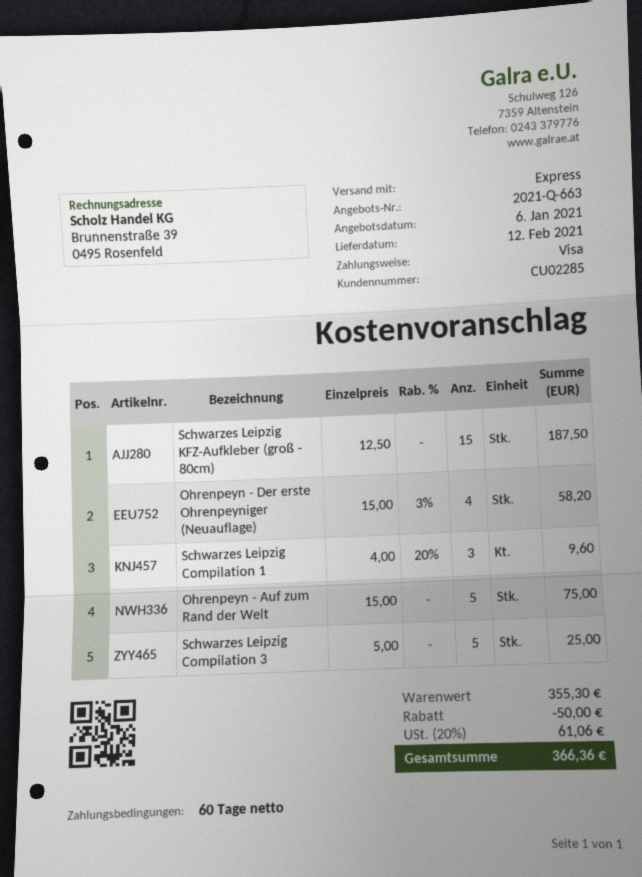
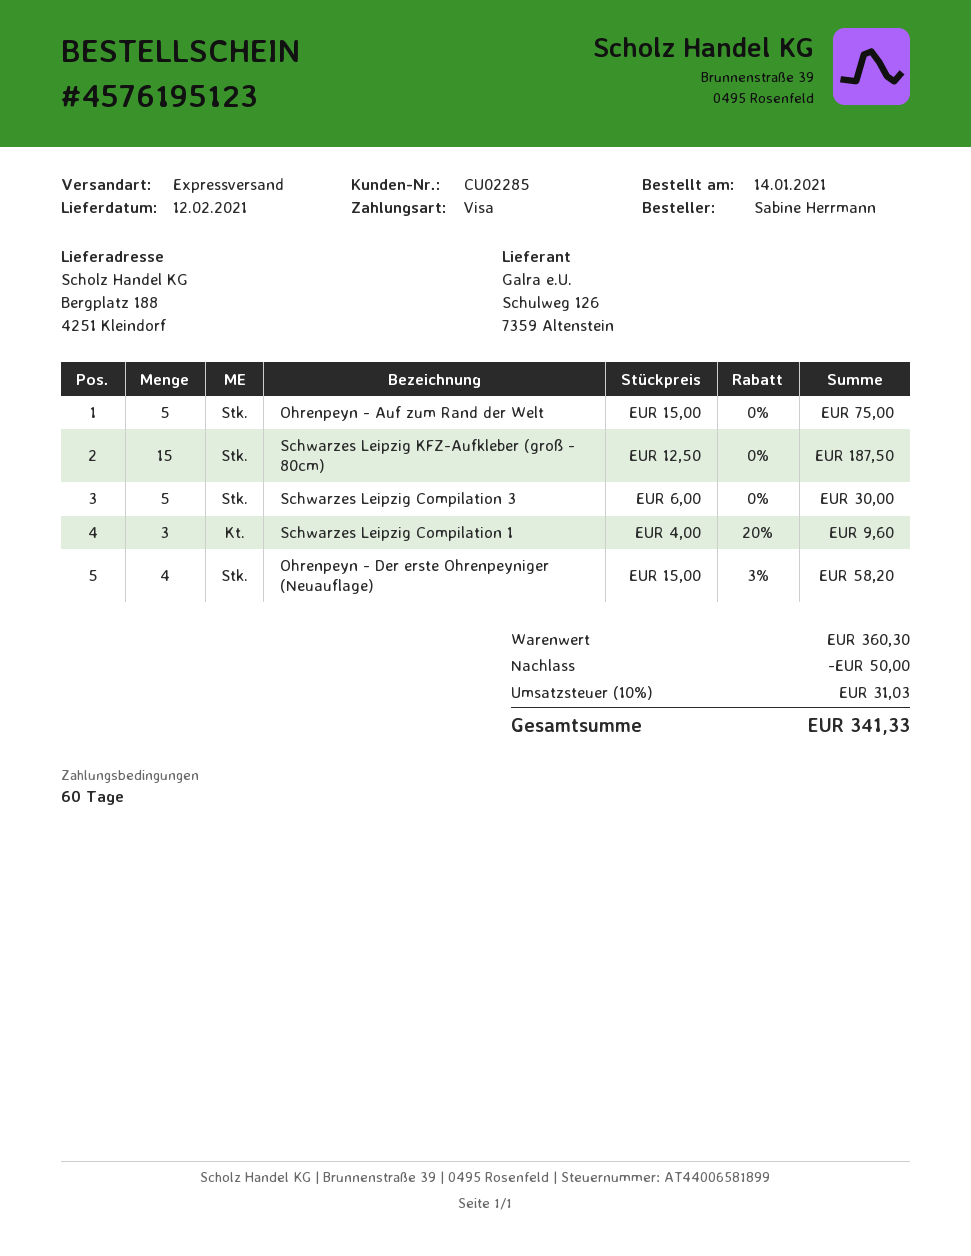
Schwarzes Leipzig Compilation 3: 5 x 5.00 = 25.00 -> 5 x 6.00 = 30.00
subtotal: 355.30 -> 360.30
tax: 20% = 61.06 -> 10% = 31.03
total: 366.36 -> 341.33

